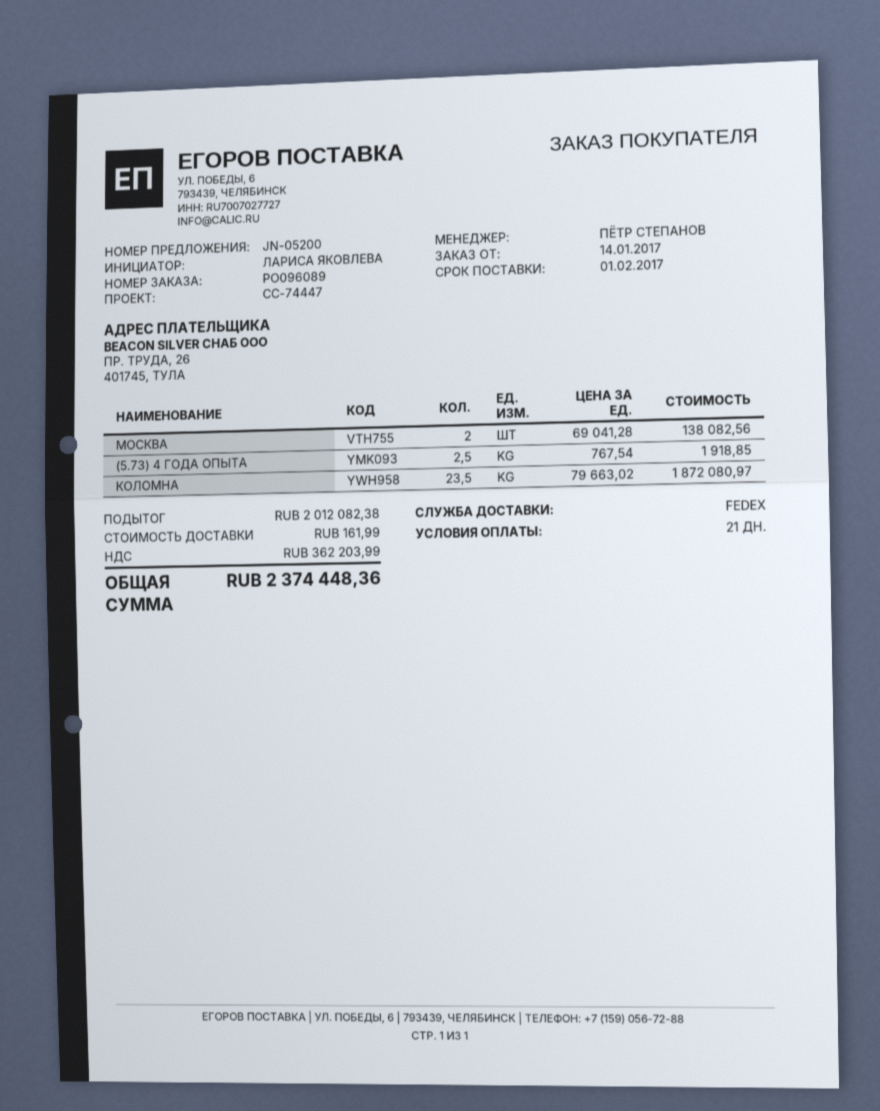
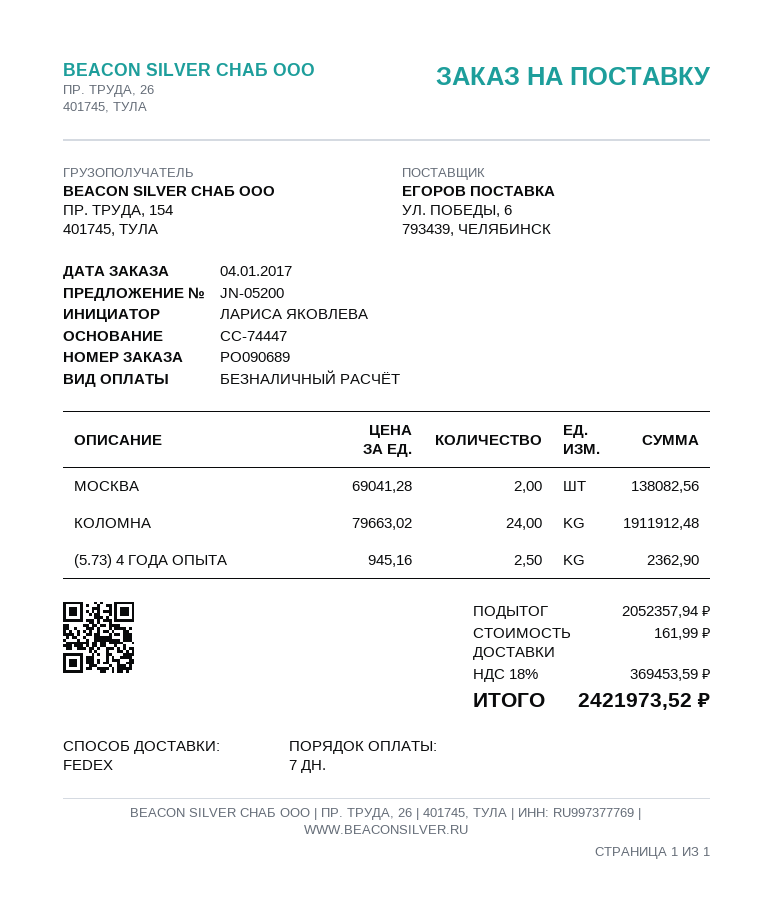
order number: PO096089 -> PO090689
order date: 2017-01-14 -> 2017-01-04
payment terms: 21 days -> 7 days
(5.73) 4 ГОДА ОПЫТА: 2.5 x 767.54 = 1918.85 -> 2.5 x 945.16 = 2362.90
КОЛОМНА: 23.5 x 79663.02 = 1872080.97 -> 24 x 79663.02 = 1911912.48
subtotal: 2012082.38 -> 2052357.94
tax: 362203.99 -> 369453.59
total: 2374448.36 -> 2421973.52

